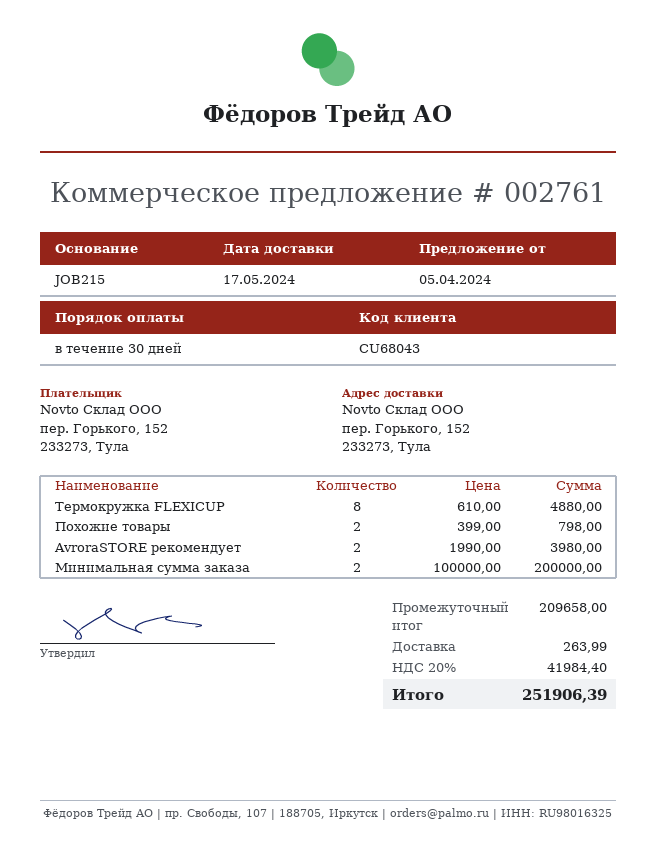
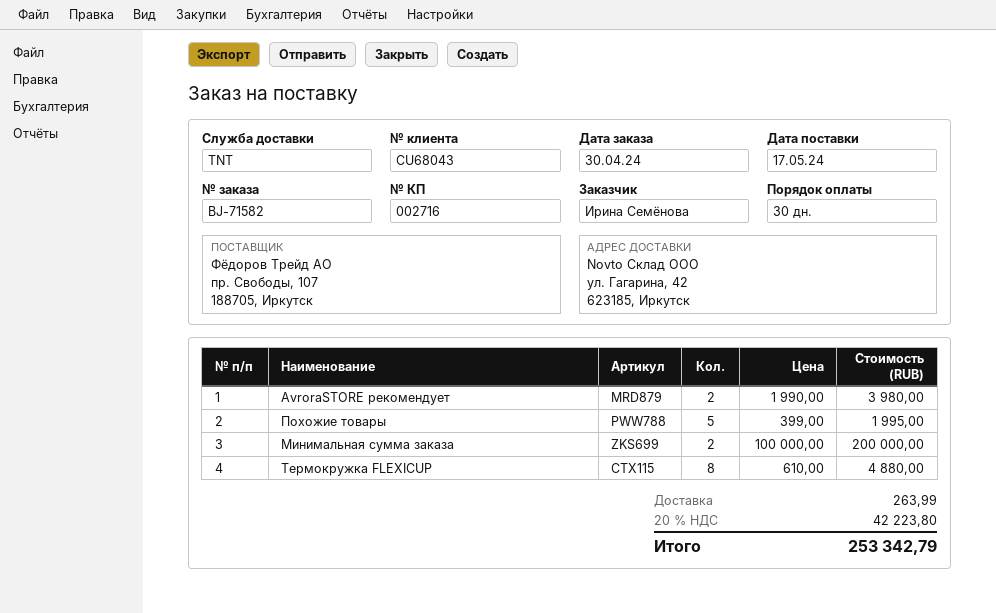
quote number: 002761 -> 002716
ship to: пер. Горького, 152, 233273, Тула -> ул. Гагарина, 42, 623185, Иркутск
Похожие товары: 2 x 399.00 = 798.00 -> 5 x 399.00 = 1995.00
tax: 20% = 41984.40 -> 20% = 42223.80
total: 251906.39 -> 253342.79

